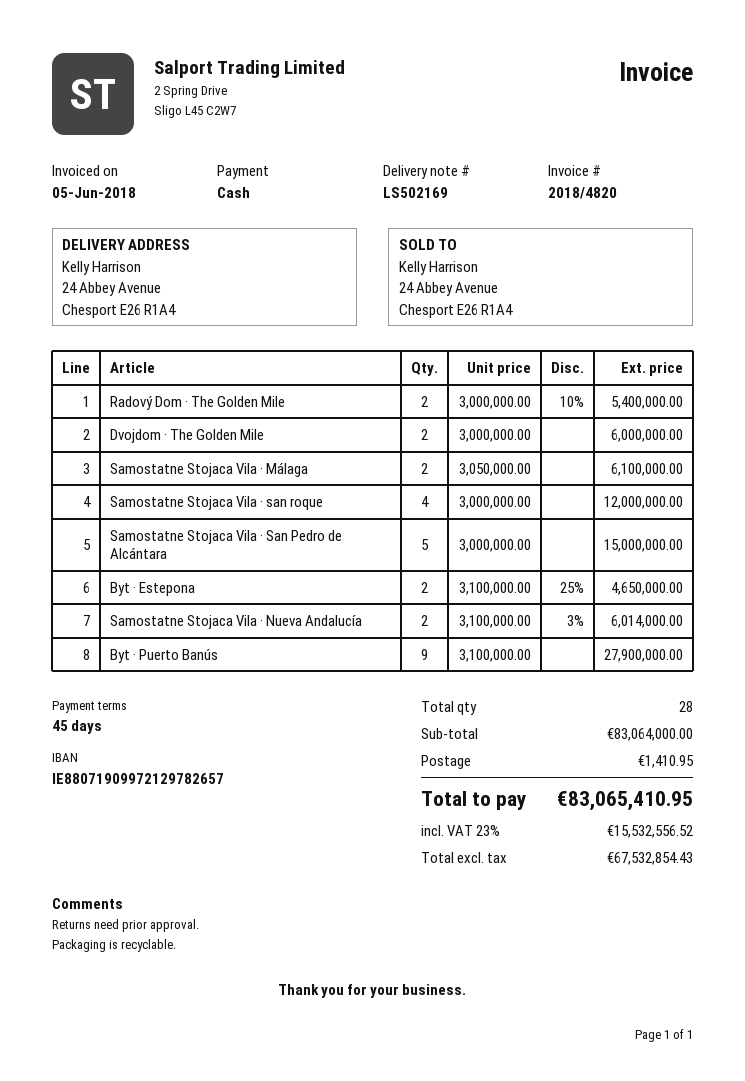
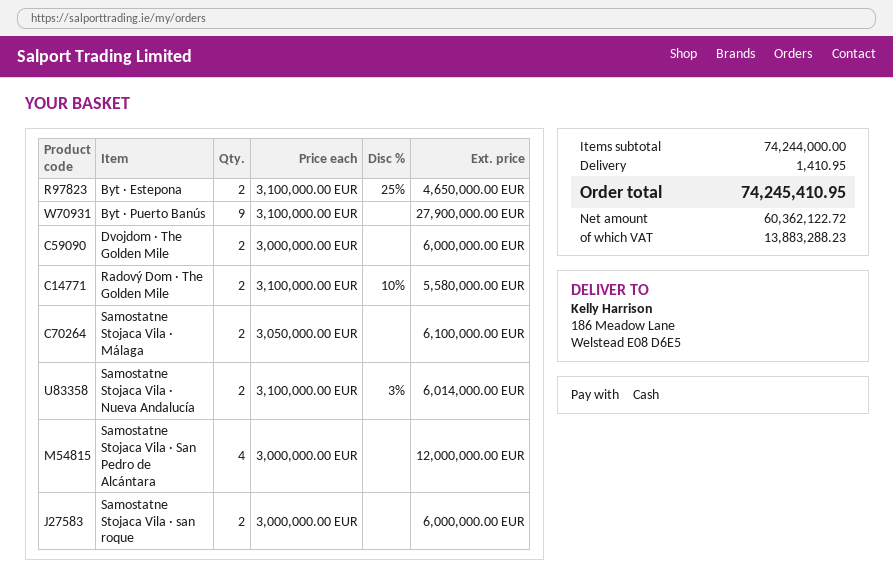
ship to: 24 Abbey Avenue, Chesport E26 R1A4 -> 186 Meadow Lane, Welstead E08 D6E5
Radový Dom · The Golden Mile: 2 x 3000000.00 - 10% = 5400000.00 -> 2 x 3100000.00 - 10% = 5580000.00
Samostatne Stojaca Vila · san roque: 4 x 3000000.00 = 12000000.00 -> 2 x 3000000.00 = 6000000.00
Samostatne Stojaca Vila · San Pedro de Alcántara: 5 x 3000000.00 = 15000000.00 -> 4 x 3000000.00 = 12000000.00
subtotal: 83064000.00 -> 74244000.00
net: 67532854.43 -> 60362122.72
tax: 15532556.52 -> 13883288.23
total: 83065410.95 -> 74245410.95

